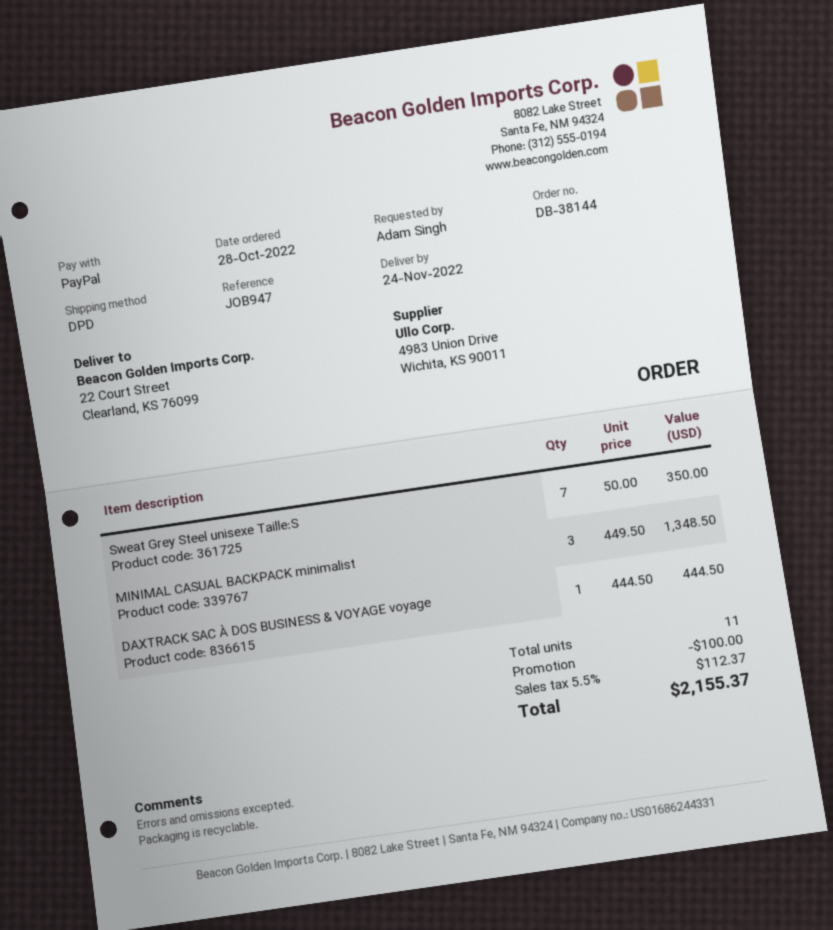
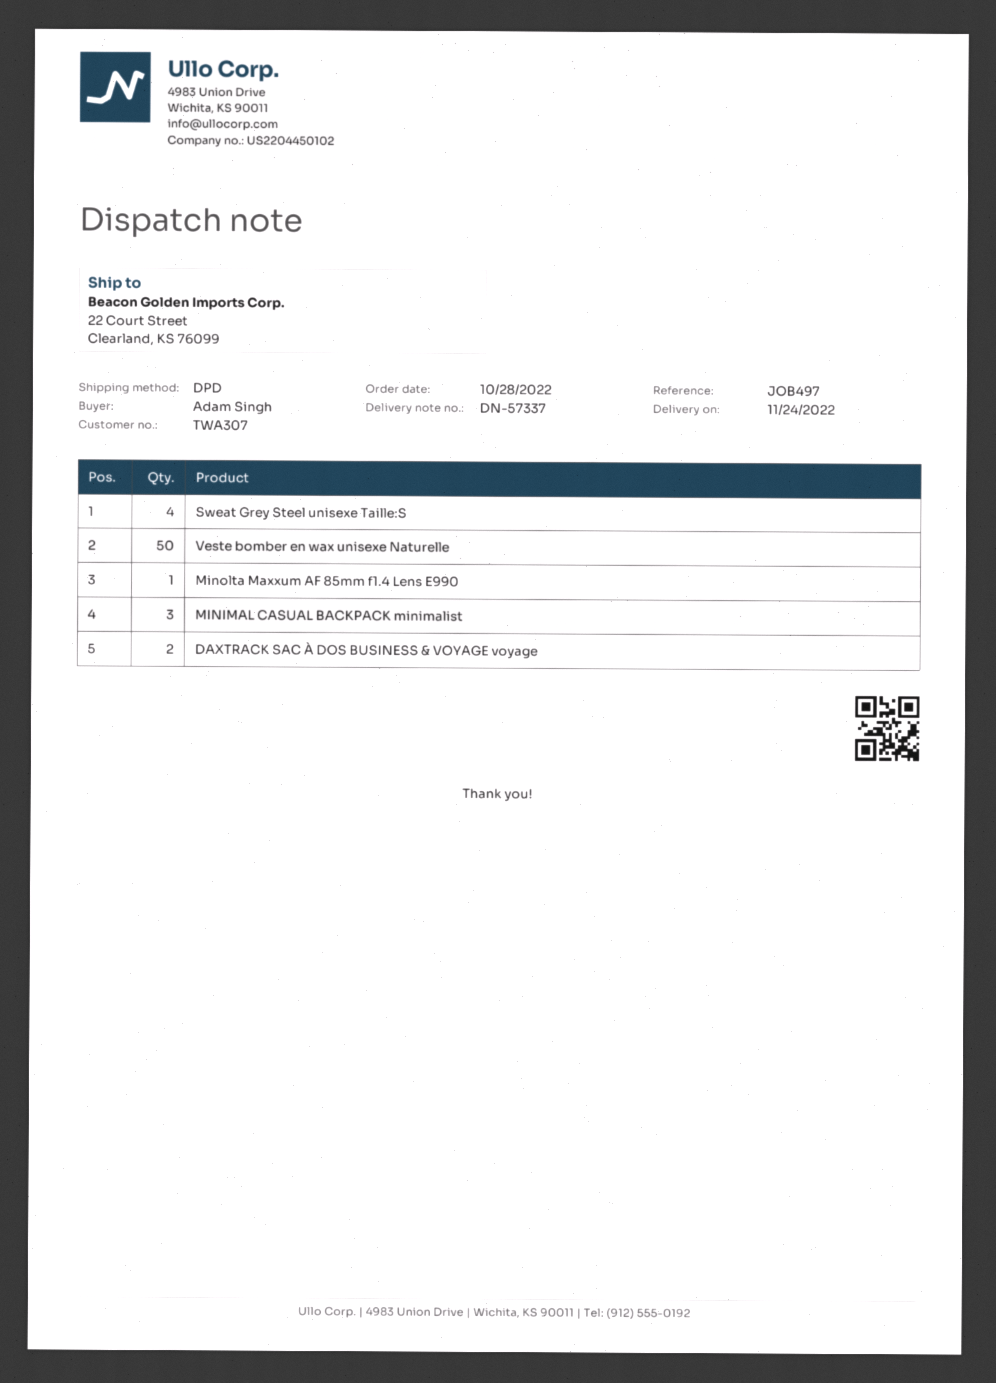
reference: JOB947 -> JOB497
Sweat Grey Steel unisexe Taille:S: 7 -> 4
DAXTRACK SAC À DOS BUSINESS & VOYAGE voyage: 1 -> 2
Veste bomber en wax unisexe Naturelle: none -> 50
Minolta Maxxum AF 85mm f1.4 Lens E990: none -> 1

